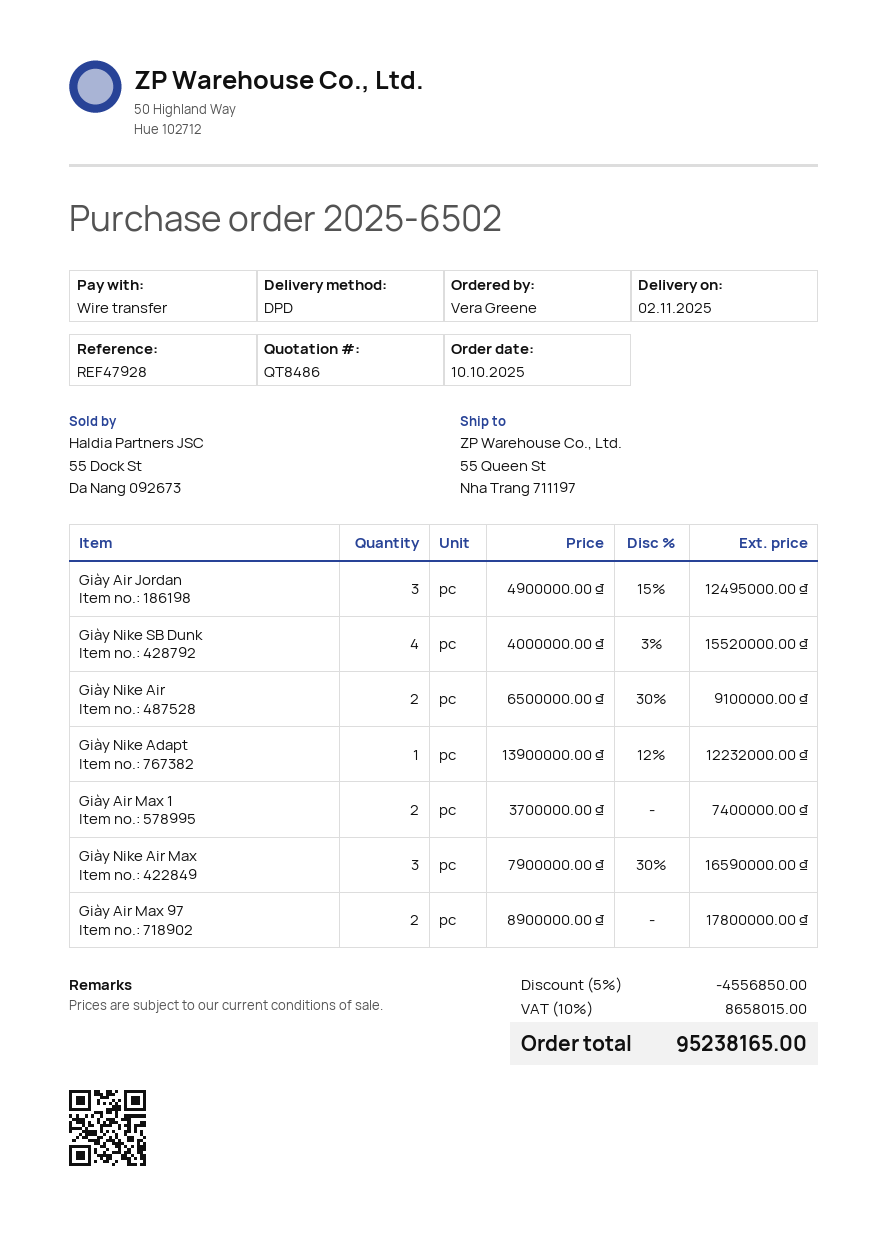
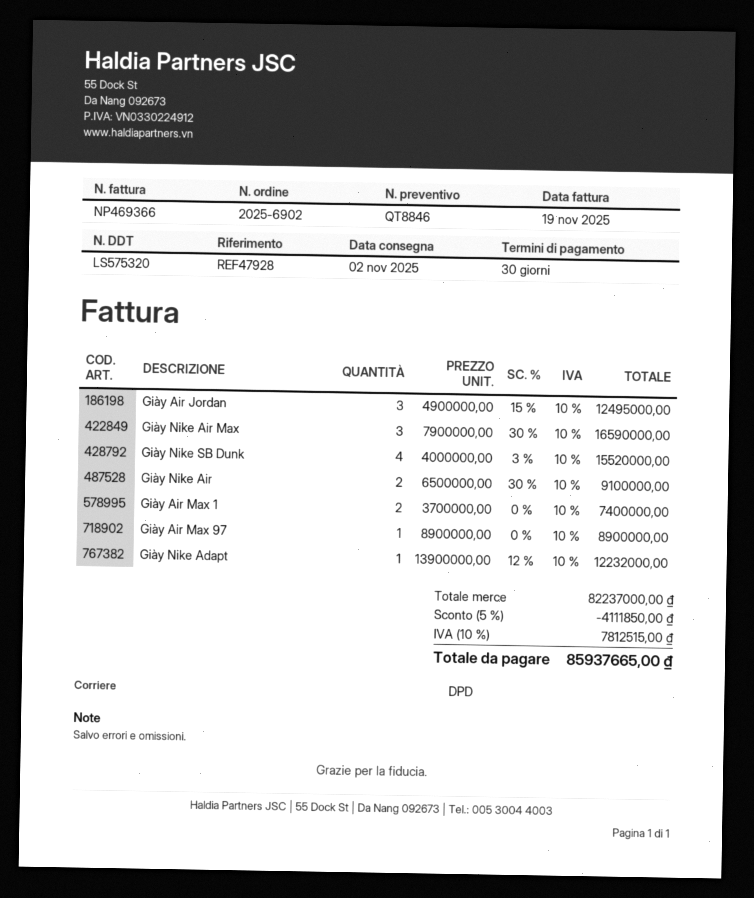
quote number: QT8486 -> QT8846
order number: 2025-6502 -> 2025-6902
Giày Air Max 97: 2 x 8900000.00 = 17800000.00 -> 1 x 8900000.00 = 8900000.00
discount: 5% = 4556850.00 -> 5% = 4111850.00
tax: 10% = 8658015.00 -> 10% = 7812515.00
total: 95238165.00 -> 85937665.00

